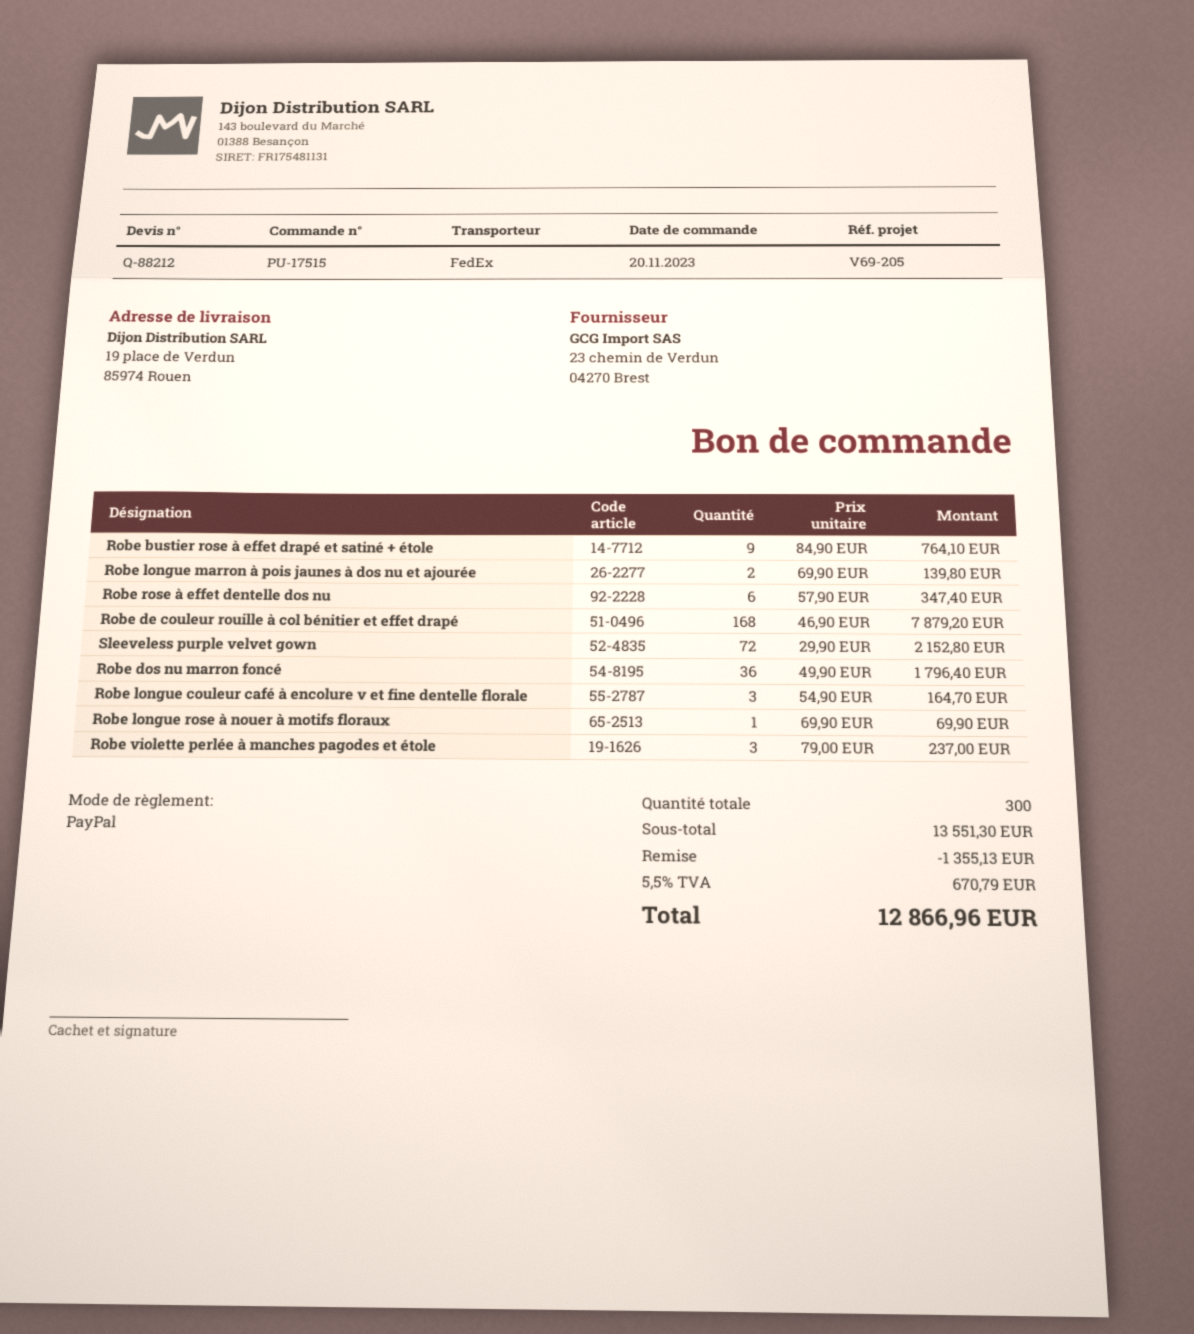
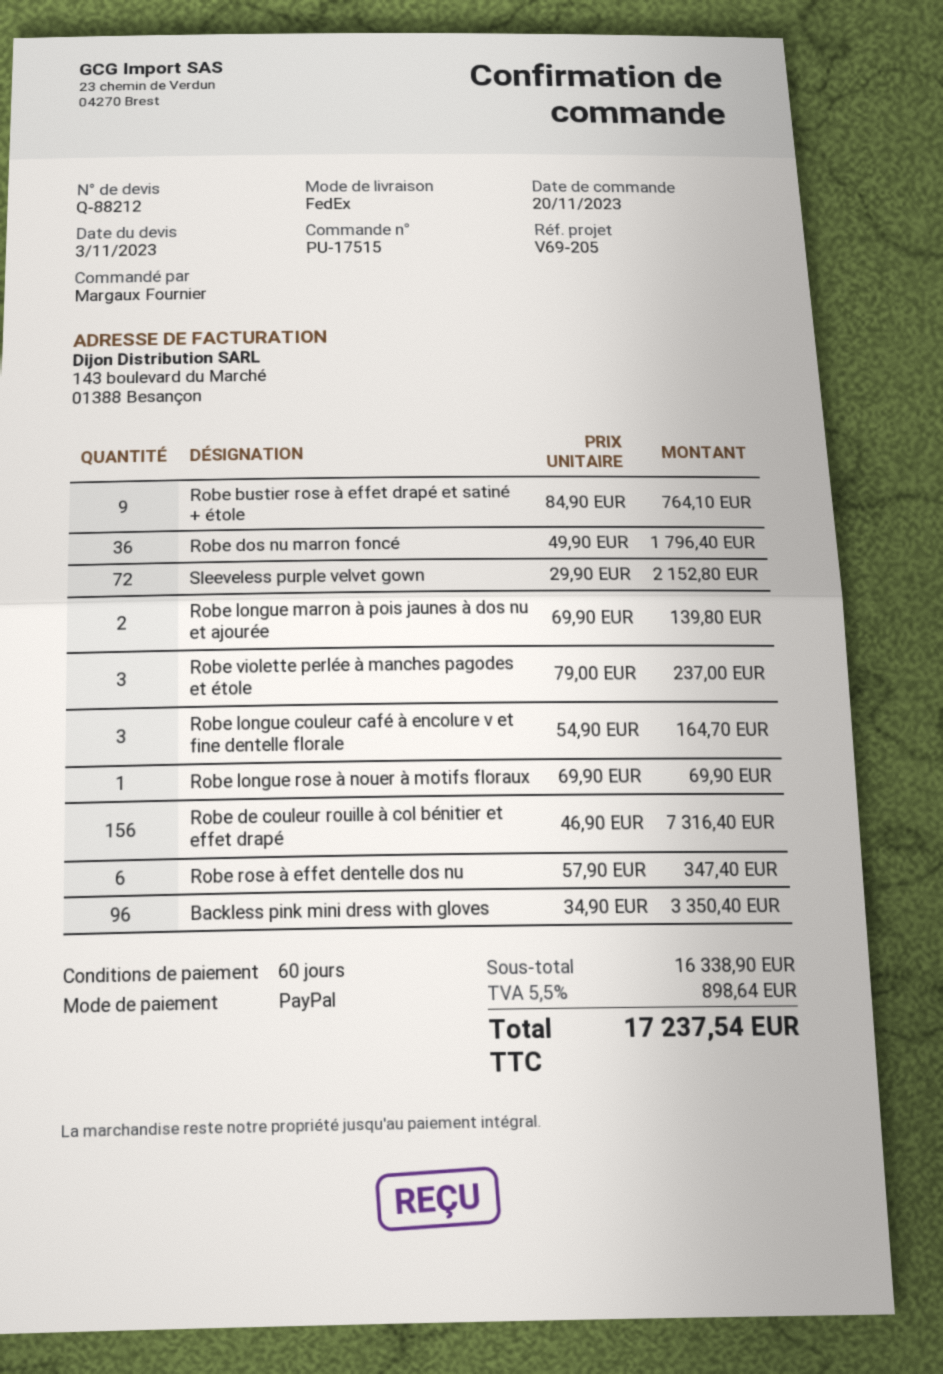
Robe de couleur rouille à col bénitier et effet drapé: 168 x 46.90 = 7879.20 -> 156 x 46.90 = 7316.40
Backless pink mini dress with gloves: none -> 96 x 34.90 = 3350.40
subtotal: 13551.30 -> 16338.90
discount: 1355.13 -> none
tax: 5.5% = 670.79 -> 5.5% = 898.64
total: 12866.96 -> 17237.54

